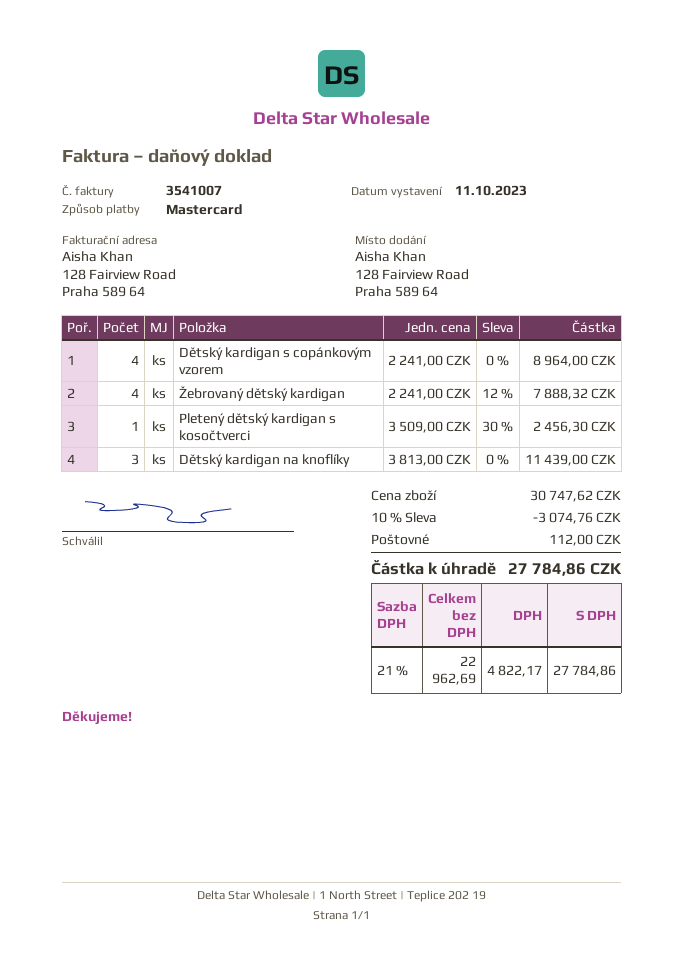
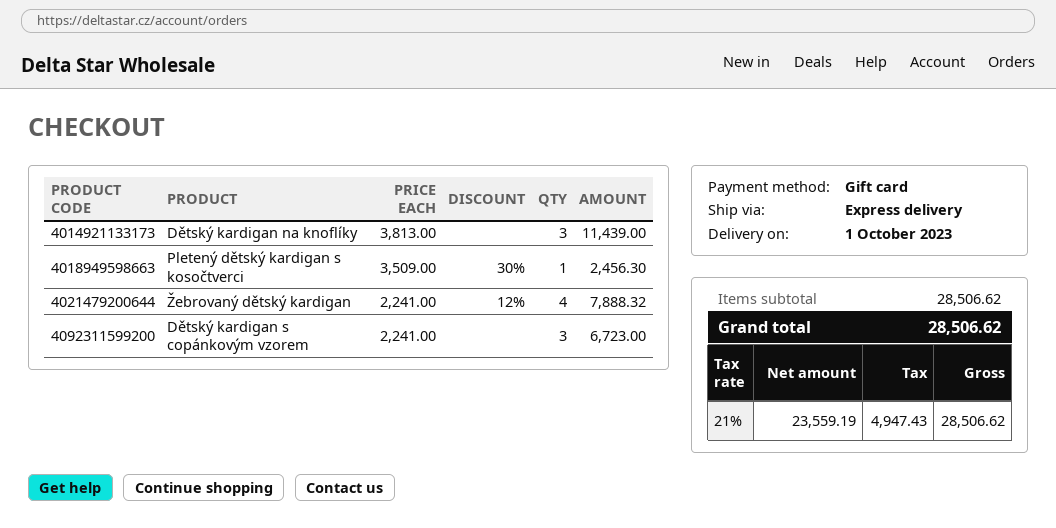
payment method: Mastercard -> gift card
Dětský kardigan s copánkovým vzorem: 4 x 2241.00 = 8964.00 -> 3 x 2241.00 = 6723.00
subtotal: 30747.62 -> 28506.62
discount: 10% = 3074.76 -> none
shipping: 112.00 -> none
net: 22962.69 -> 23559.19
tax: 21% = 4822.17 -> 21% = 4947.43
total: 27784.86 -> 28506.62

